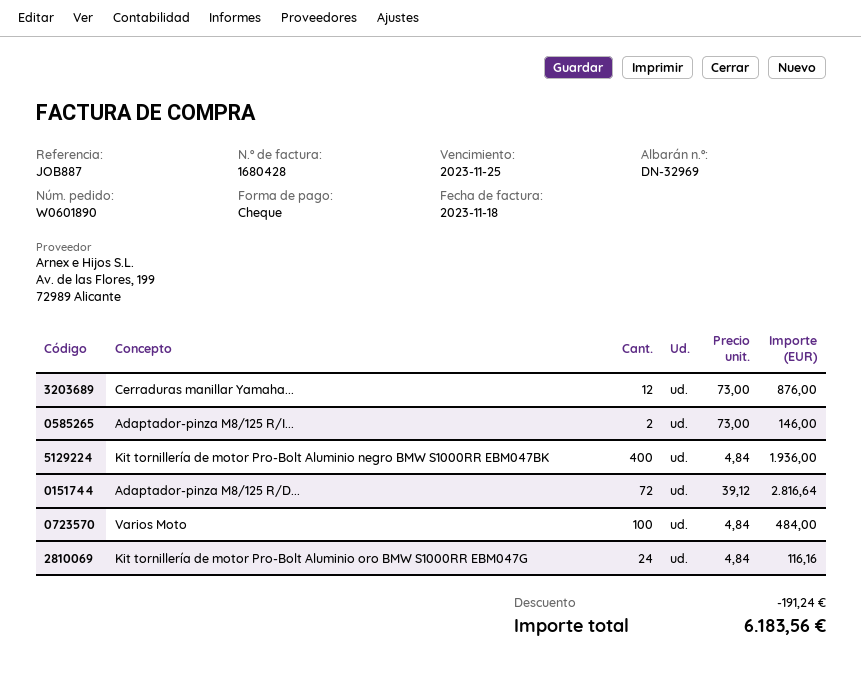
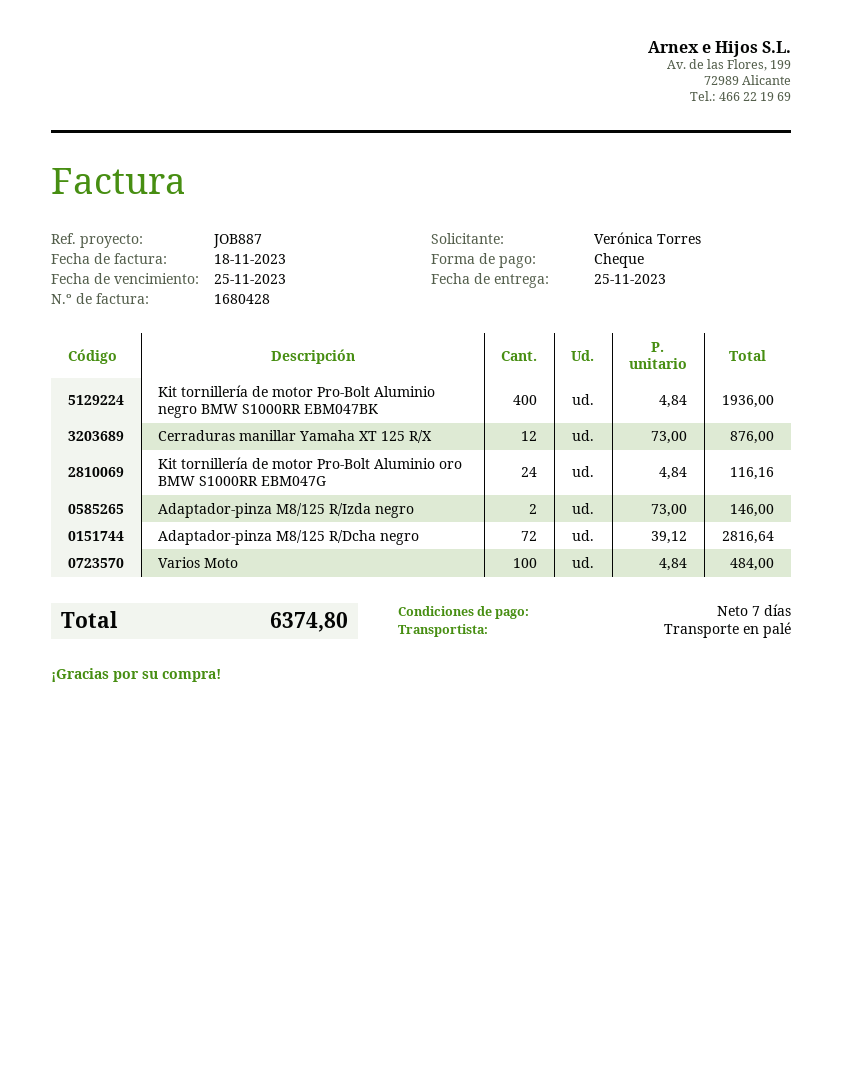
discount: 191.24 -> none
total: 6183.56 -> 6374.80

